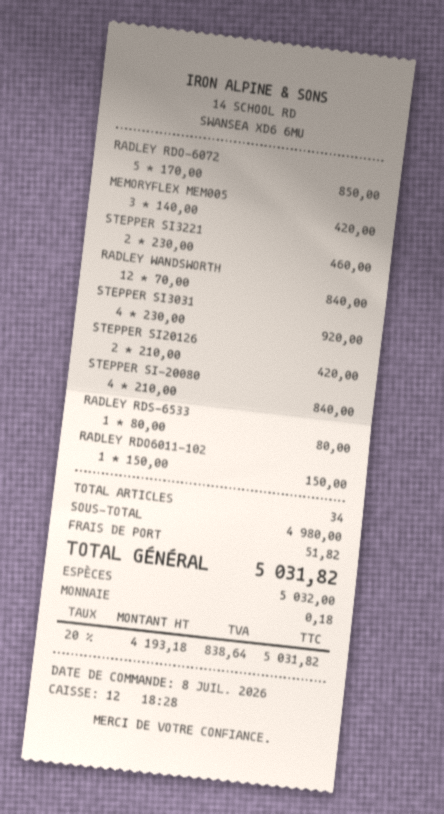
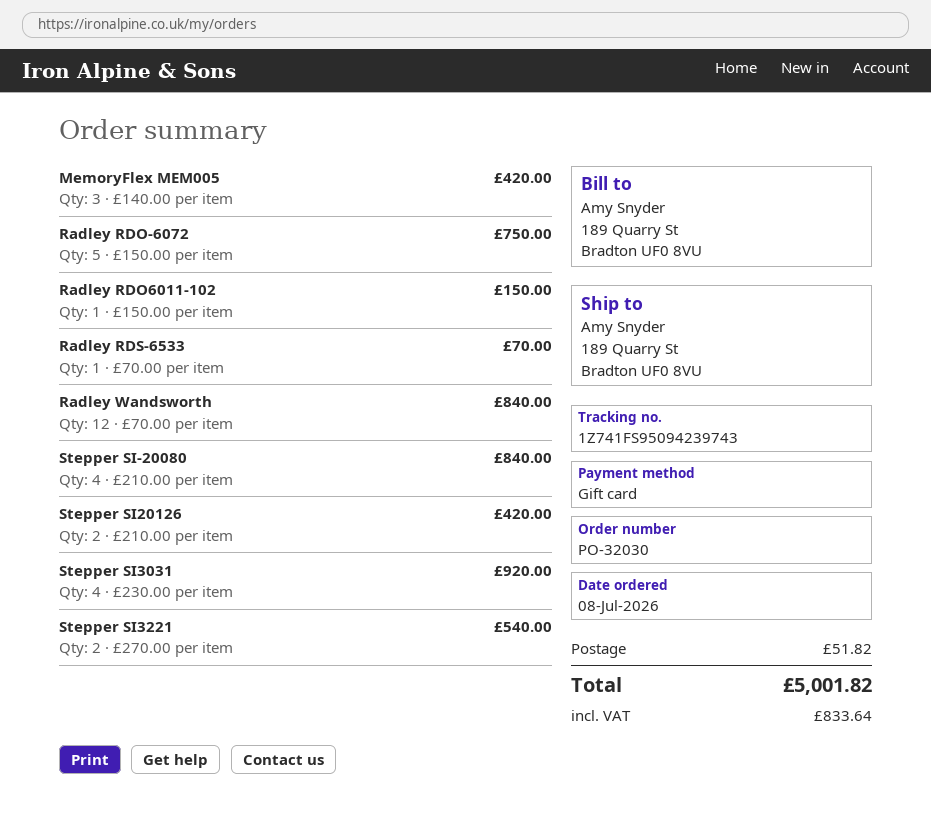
payment method: cash -> gift card
RADLEY RDO-6072: 5 x 170.00 = 850.00 -> 5 x 150.00 = 750.00
STEPPER SI3221: 2 x 230.00 = 460.00 -> 2 x 270.00 = 540.00
RADLEY RDS-6533: 1 x 80.00 = 80.00 -> 1 x 70.00 = 70.00
tax: 838.64 -> 833.64
total: 5031.82 -> 5001.82

